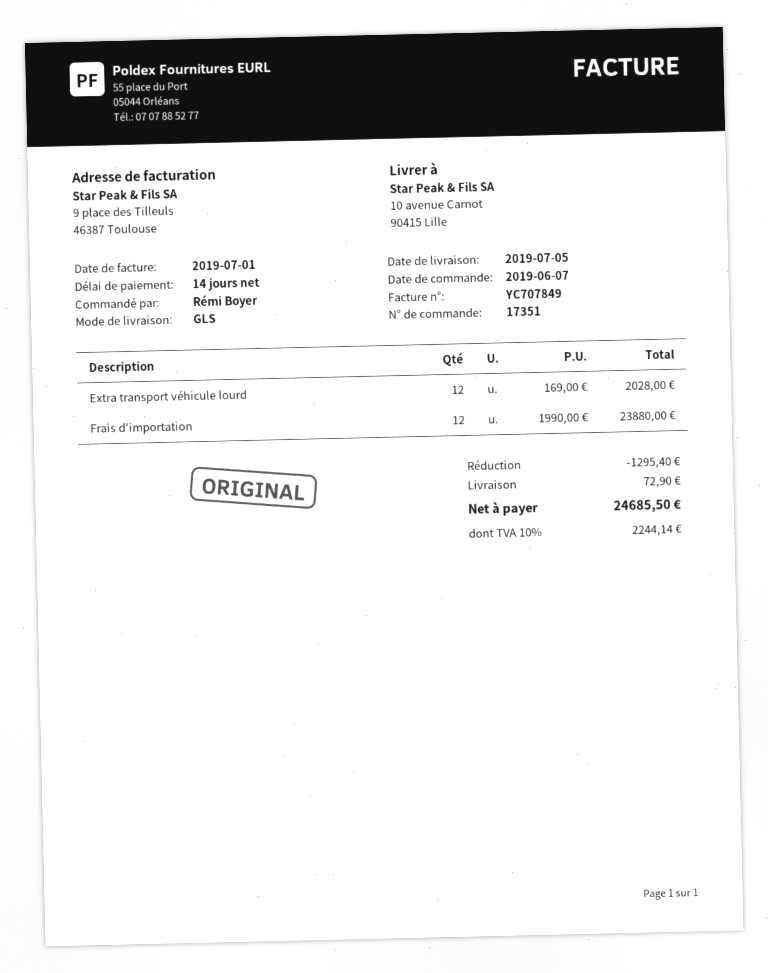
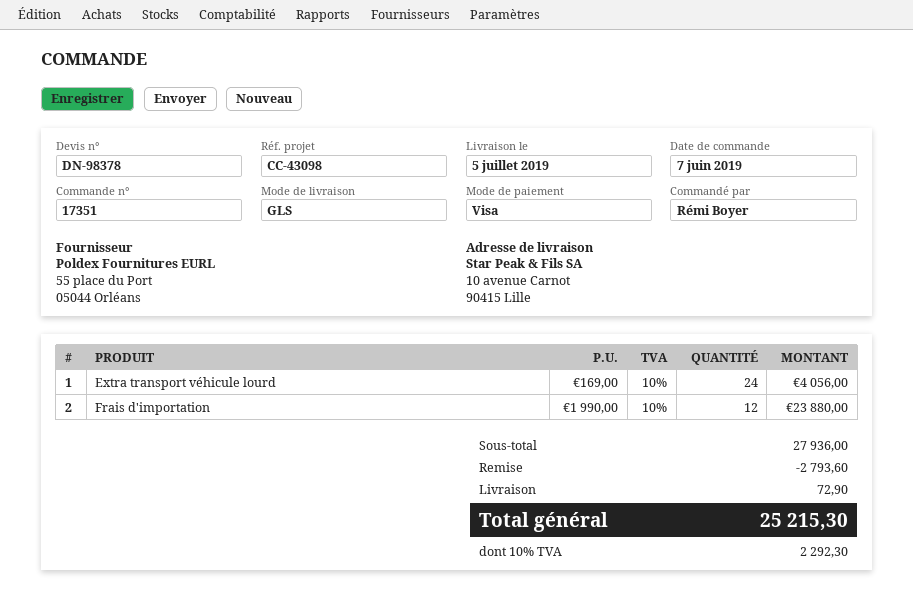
Extra transport véhicule lourd: 12 x 169.00 = 2028.00 -> 24 x 169.00 = 4056.00
discount: 1295.40 -> 2793.60
tax: 10% = 2244.14 -> 10% = 2292.30
total: 24685.50 -> 25215.30

